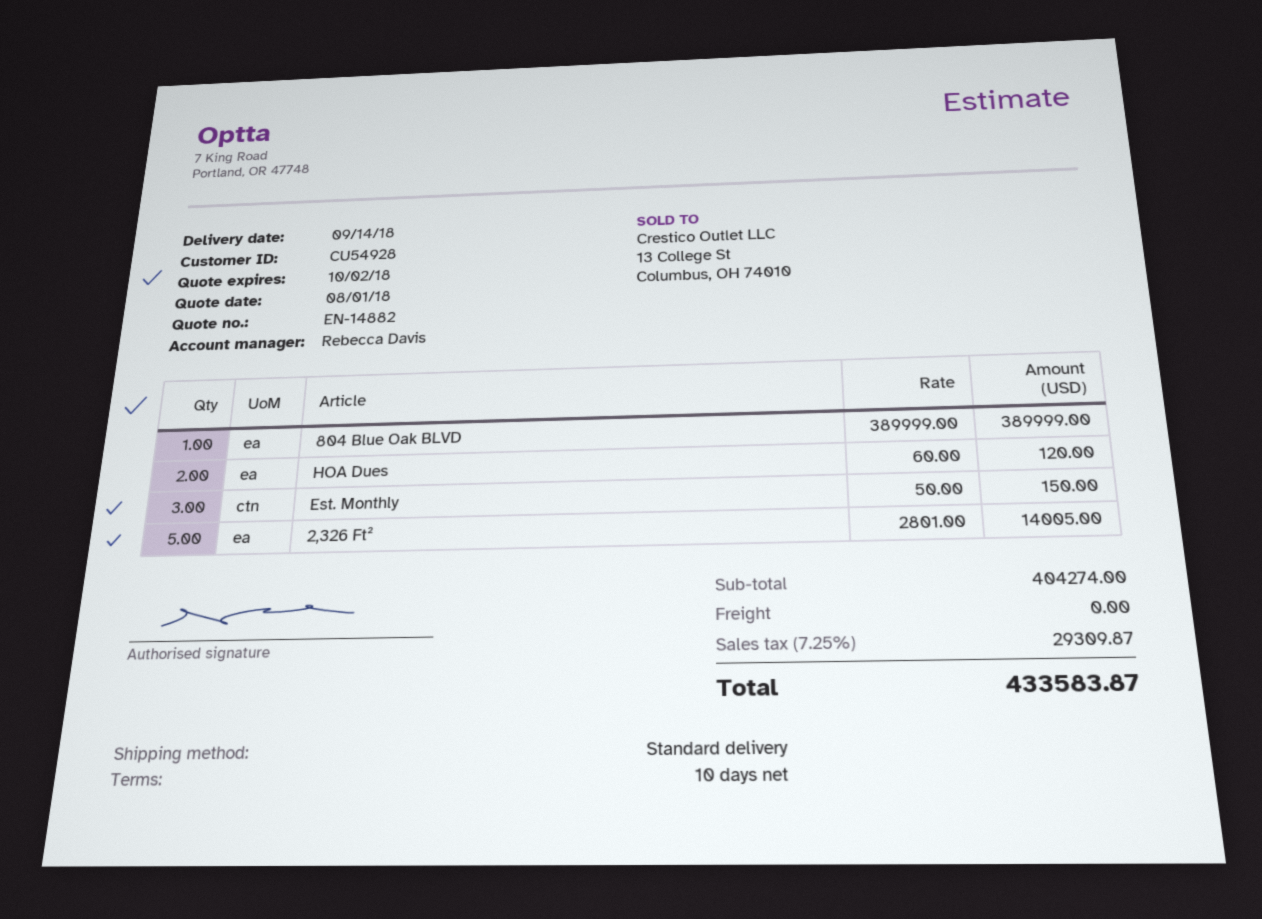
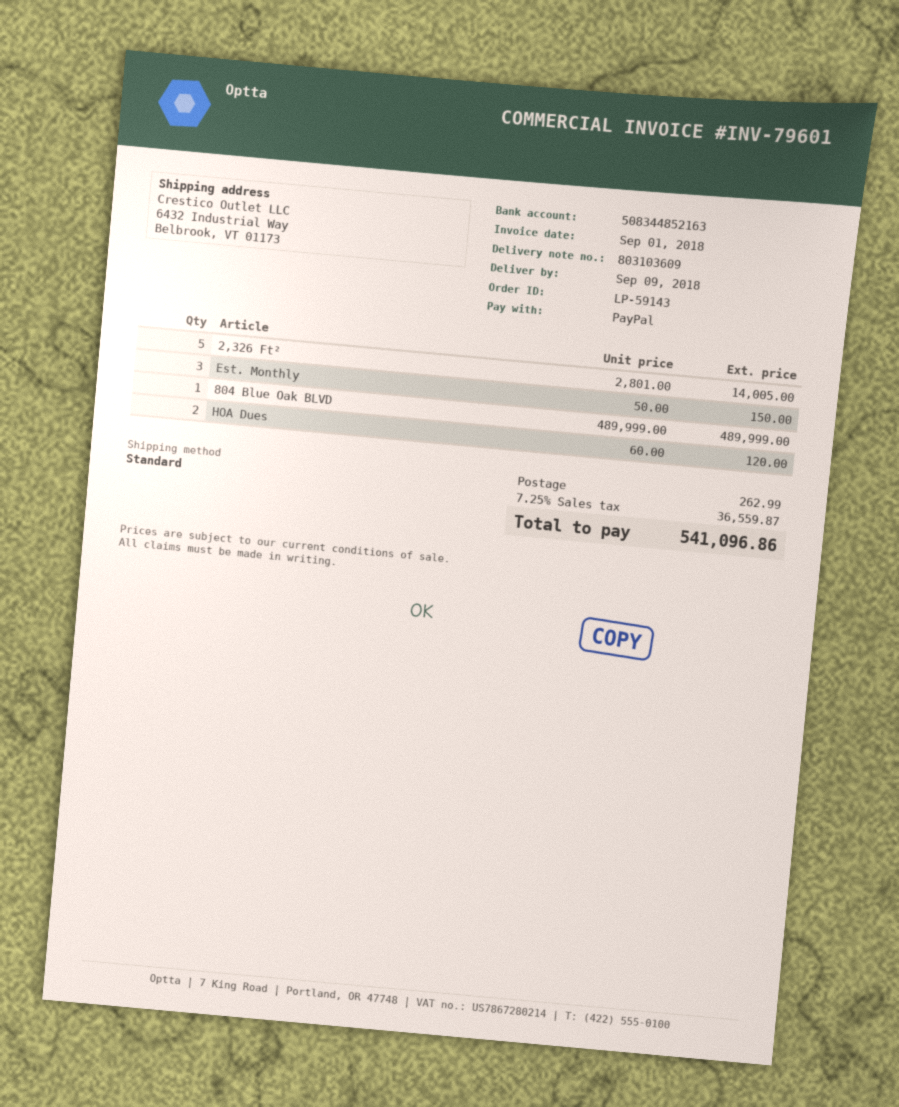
delivery date: 2018-09-14 -> 2018-09-09
804 Blue Oak BLVD: 1 x 389999.00 = 389999.00 -> 1 x 489999.00 = 489999.00
shipping: 0.00 -> 262.99
tax: 7.25% = 29309.87 -> 7.25% = 36559.87
total: 433583.87 -> 541096.86

